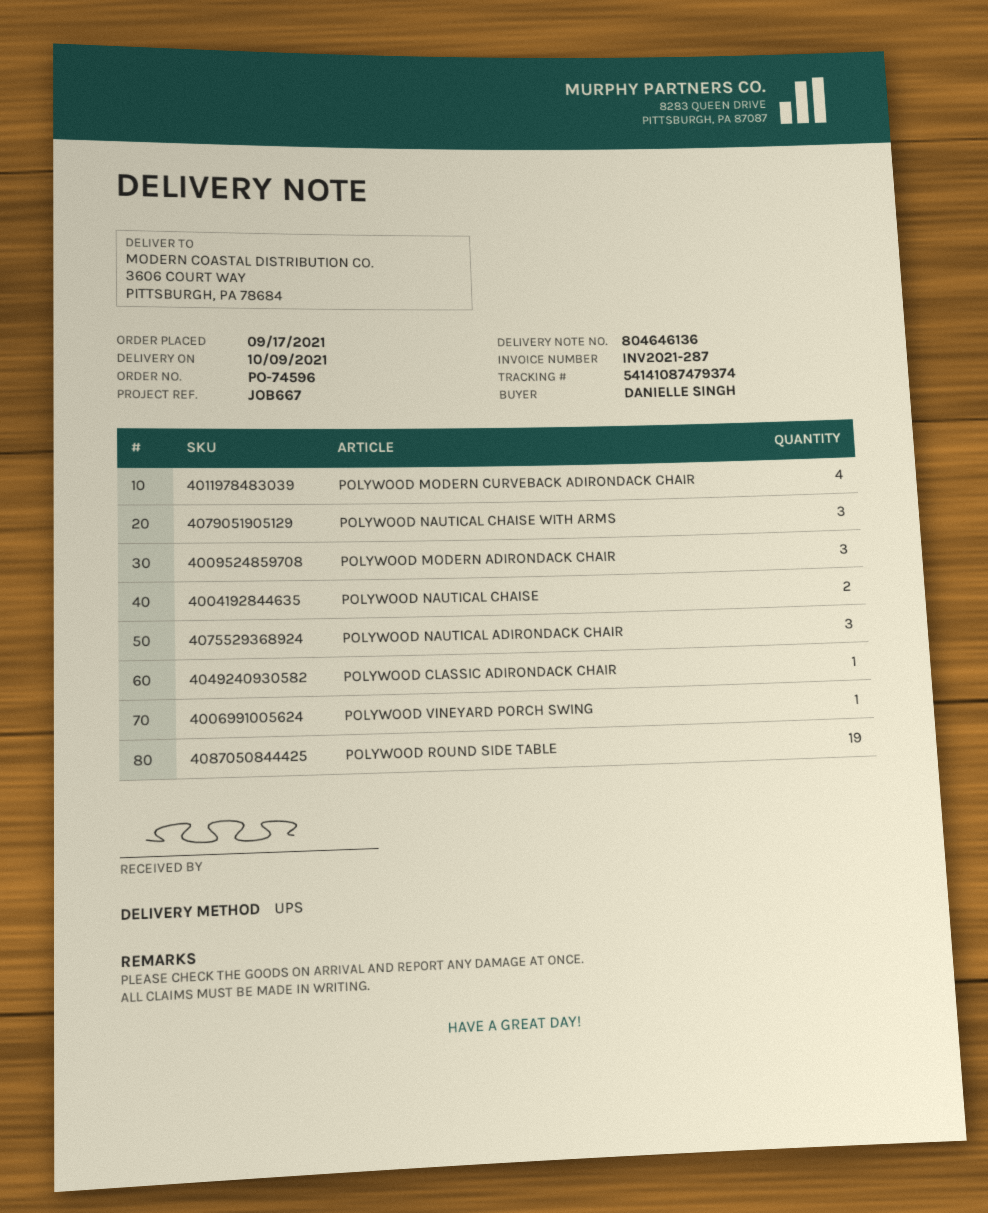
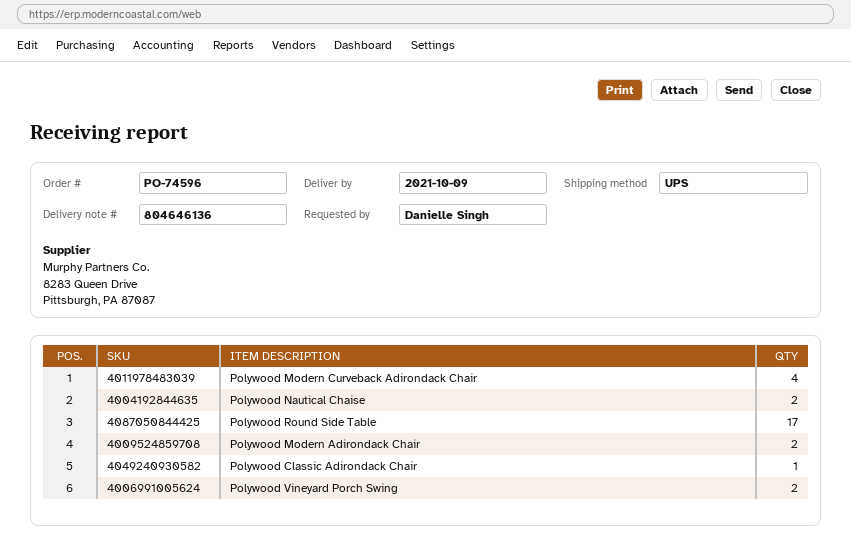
POLYWOOD NAUTICAL CHAISE WITH ARMS: 3 -> none
POLYWOOD MODERN ADIRONDACK CHAIR: 3 -> 2
POLYWOOD NAUTICAL ADIRONDACK CHAIR: 3 -> none
POLYWOOD VINEYARD PORCH SWING: 1 -> 2
POLYWOOD ROUND SIDE TABLE: 19 -> 17

